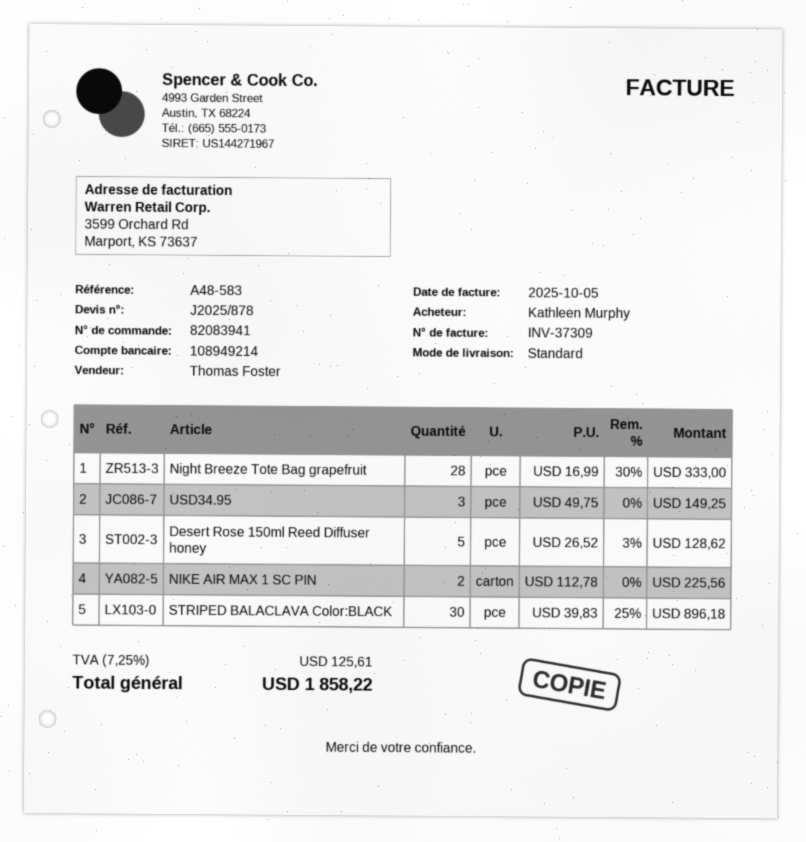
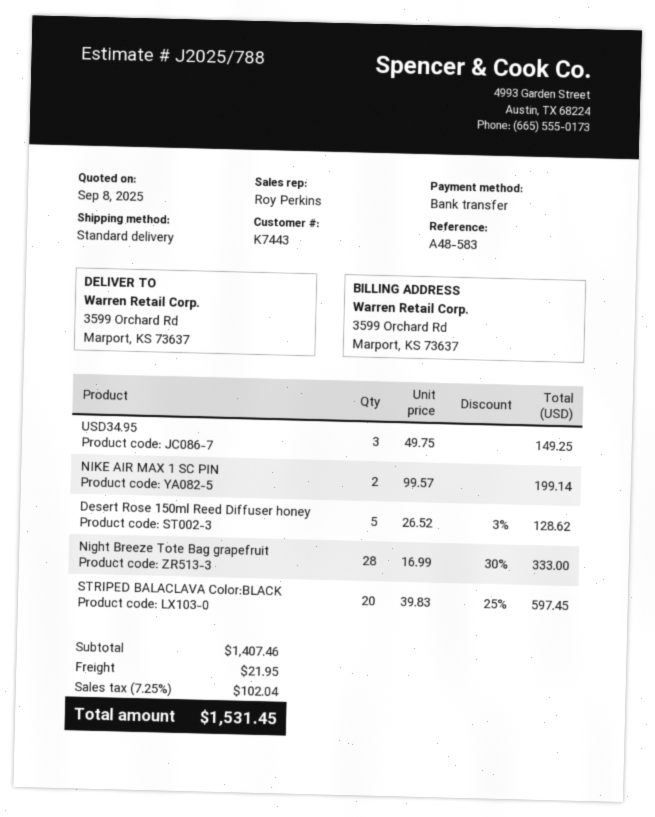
quote number: J2025/878 -> J2025/788
sales rep: Thomas Foster -> Roy Perkins
NIKE AIR MAX 1 SC PIN: 2 x 112.78 = 225.56 -> 2 x 99.57 = 199.14
STRIPED BALACLAVA Color:BLACK: 30 x 39.83 - 25% = 896.18 -> 20 x 39.83 - 25% = 597.45
shipping: none -> 21.95
tax: 7.25% = 125.61 -> 7.25% = 102.04
total: 1858.22 -> 1531.45

